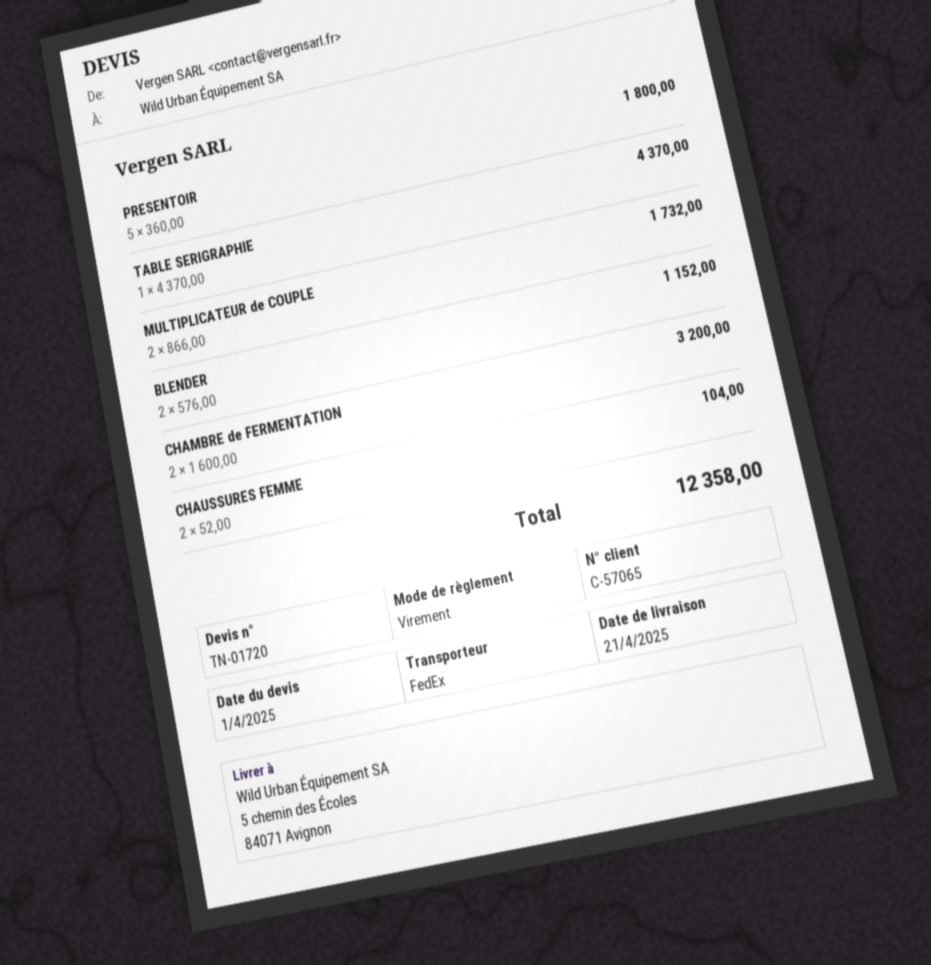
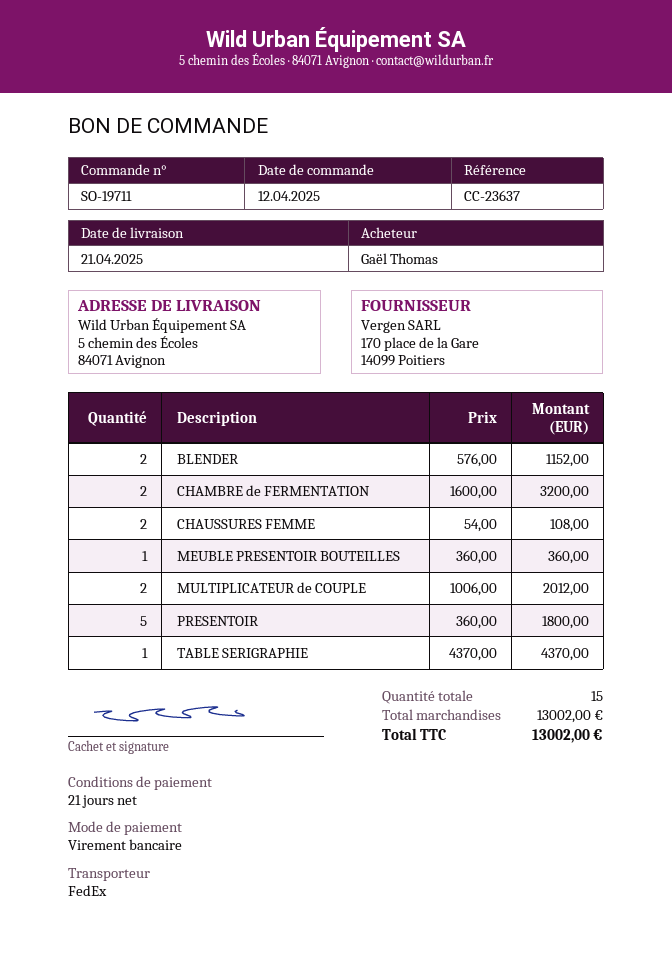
MULTIPLICATEUR de COUPLE: 2 x 866.00 = 1732.00 -> 2 x 1006.00 = 2012.00
CHAUSSURES FEMME: 2 x 52.00 = 104.00 -> 2 x 54.00 = 108.00
MEUBLE PRESENTOIR BOUTEILLES: none -> 1 x 360.00 = 360.00
total: 12358.00 -> 13002.00

